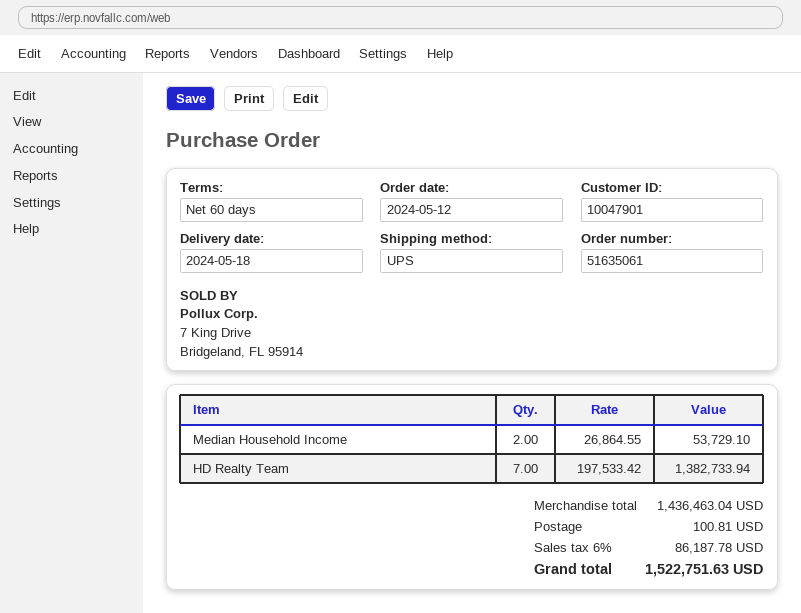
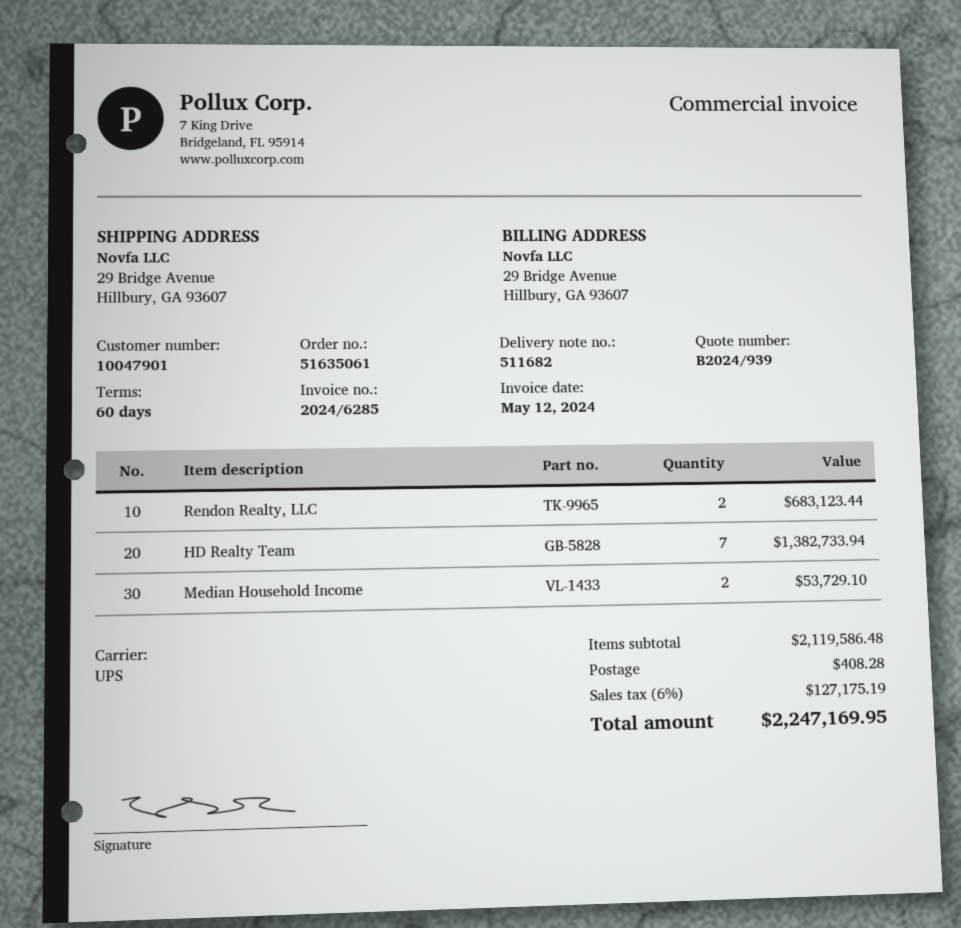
Rendon Realty, LLC: none -> 2 for 683123.44
subtotal: 1436463.04 -> 2119586.48
shipping: 100.81 -> 408.28
tax: 6% = 86187.78 -> 6% = 127175.19
total: 1522751.63 -> 2247169.95

